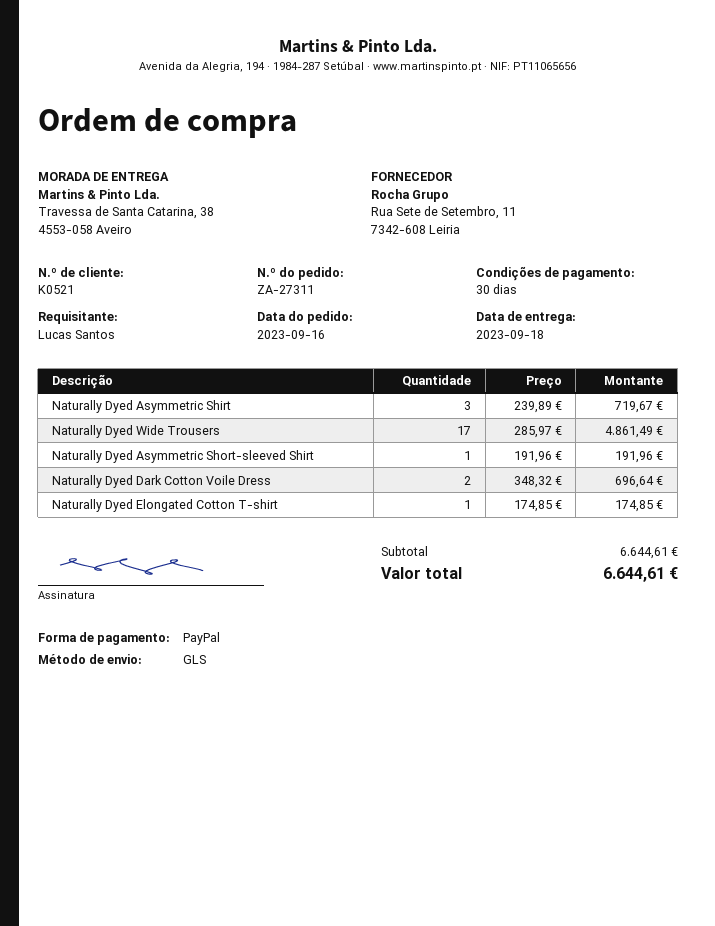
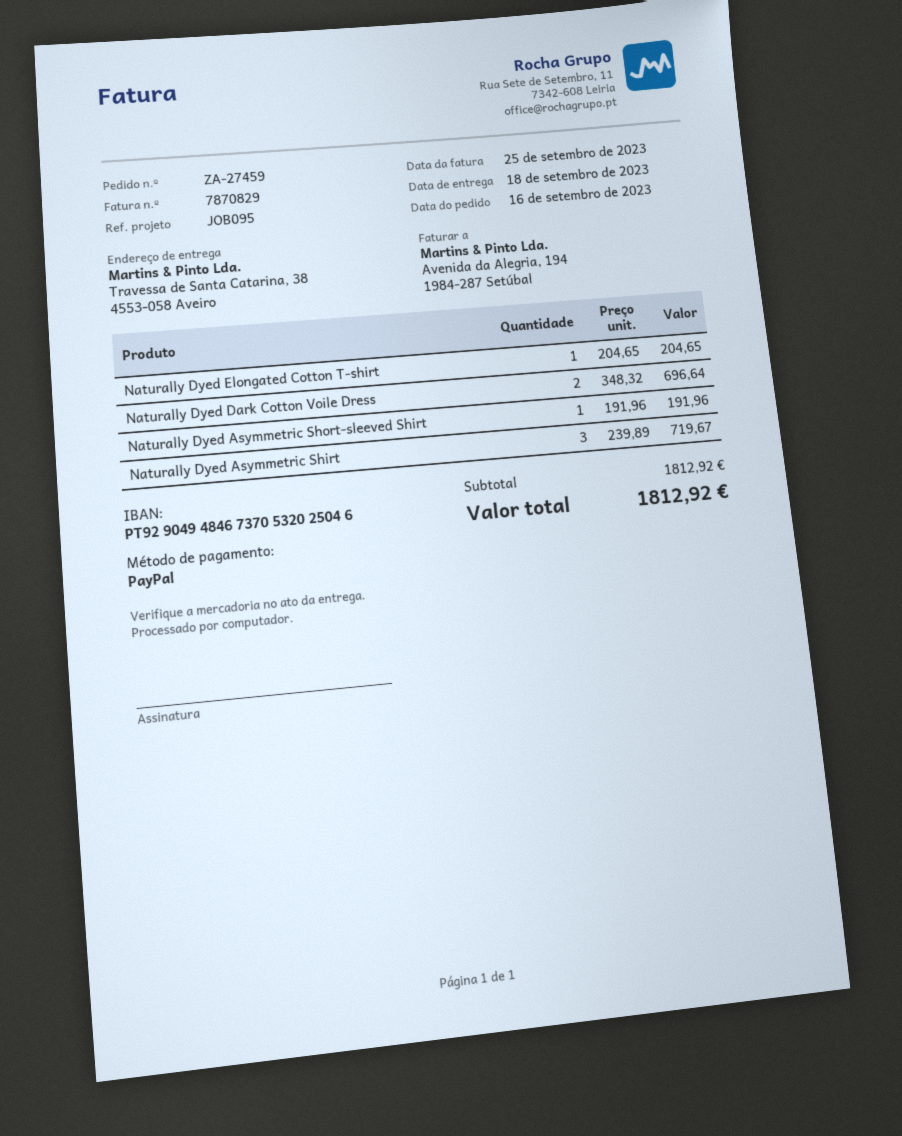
order number: ZA-27311 -> ZA-27459
Naturally Dyed Wide Trousers: 17 x 285.97 = 4861.49 -> none
Naturally Dyed Elongated Cotton T-shirt: 1 x 174.85 = 174.85 -> 1 x 204.65 = 204.65
subtotal: 6644.61 -> 1812.92
total: 6644.61 -> 1812.92

